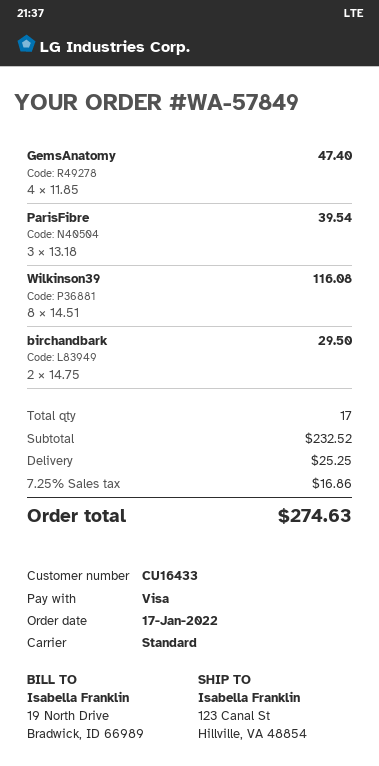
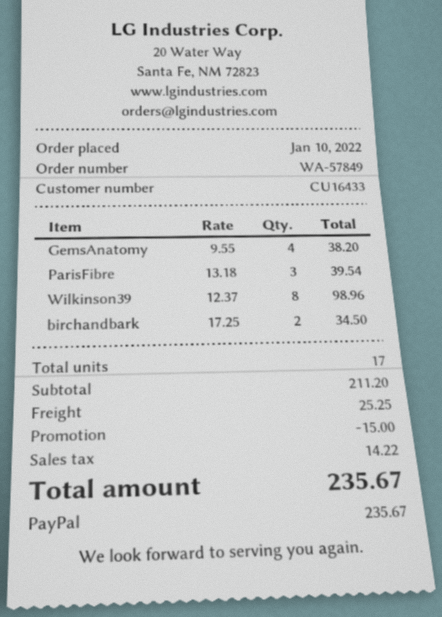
order date: 2022-01-17 -> 2022-01-10
payment method: Visa -> PayPal
GemsAnatomy: 4 x 11.85 = 47.40 -> 4 x 9.55 = 38.20
Wilkinson39: 8 x 14.51 = 116.08 -> 8 x 12.37 = 98.96
birchandbark: 2 x 14.75 = 29.50 -> 2 x 17.25 = 34.50
subtotal: 232.52 -> 211.20
discount: none -> 15.00
tax: 16.86 -> 14.22
total: 274.63 -> 235.67

